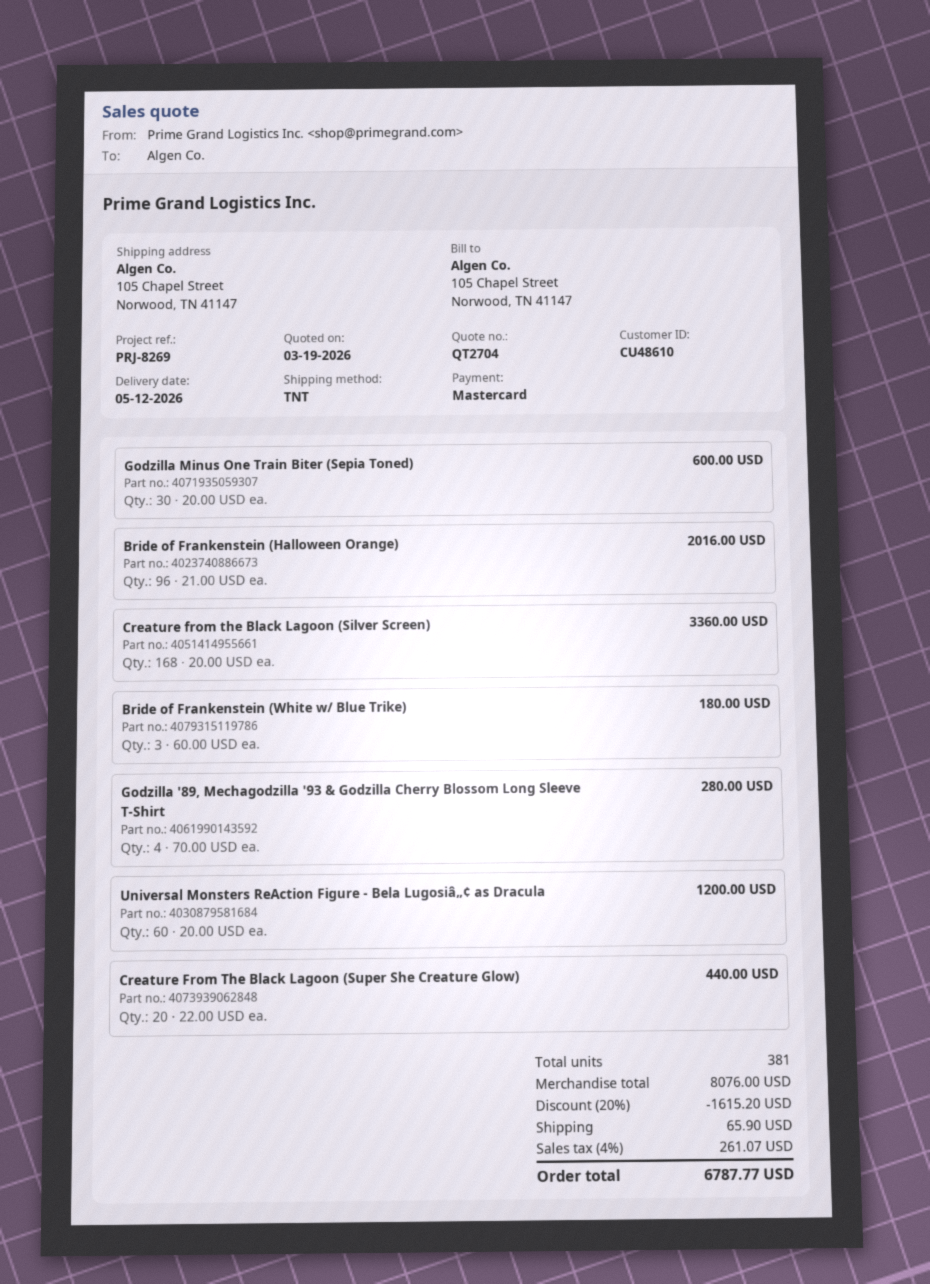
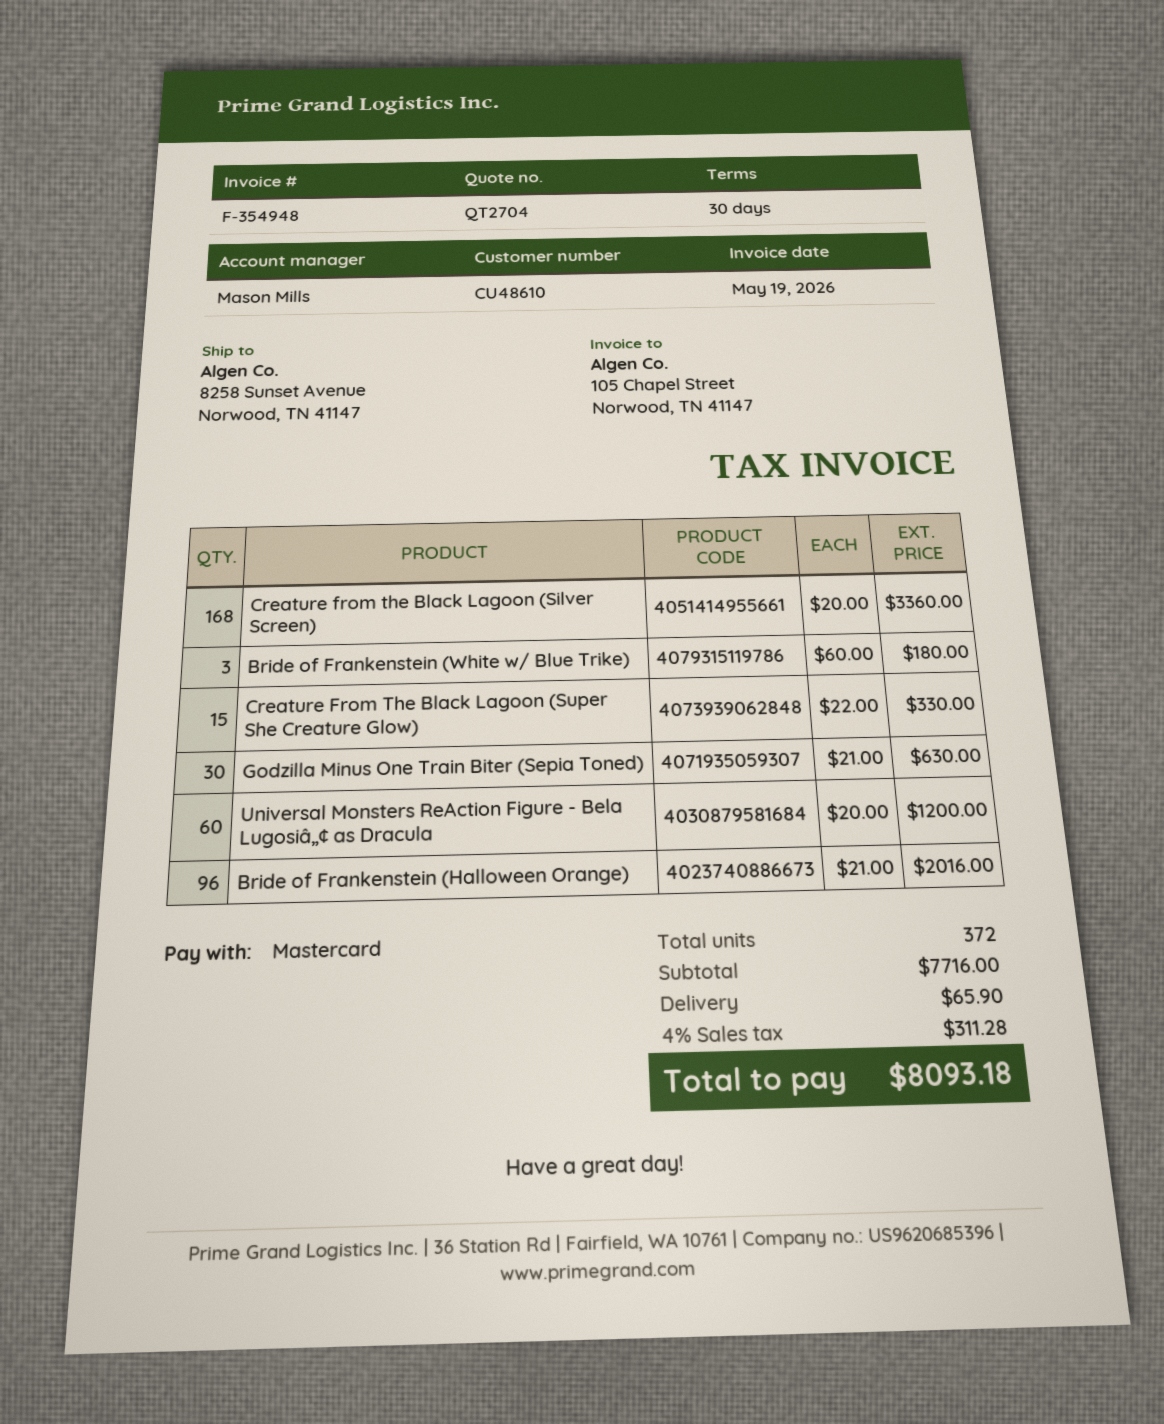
ship to: 105 Chapel Street, Norwood, TN 41147 -> 8258 Sunset Avenue, Norwood, TN 41147
Godzilla Minus One Train Biter (Sepia Toned): 30 x 20.00 = 600.00 -> 30 x 21.00 = 630.00
Godzilla '89, Mechagodzilla '93 & Godzilla Cherry Blossom Long Sleeve T-Shirt: 4 x 70.00 = 280.00 -> none
Creature From The Black Lagoon (Super She Creature Glow): 20 x 22.00 = 440.00 -> 15 x 22.00 = 330.00
total quantity: 381 -> 372
subtotal: 8076.00 -> 7716.00
discount: 20% = 1615.20 -> none
tax: 4% = 261.07 -> 4% = 311.28
total: 6787.77 -> 8093.18

